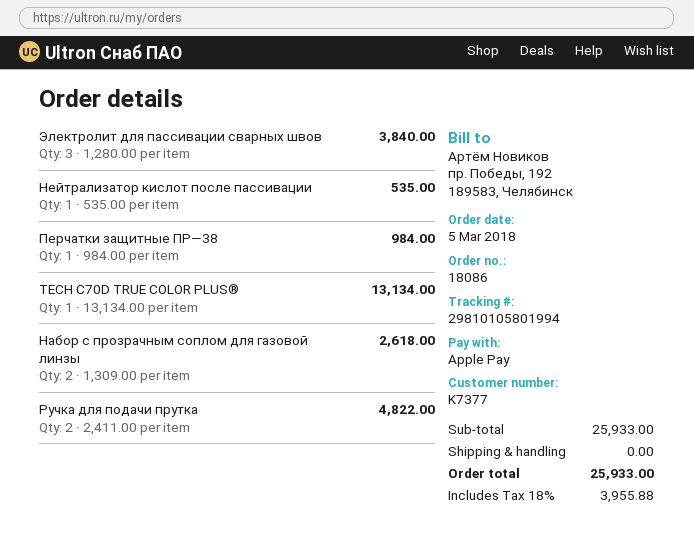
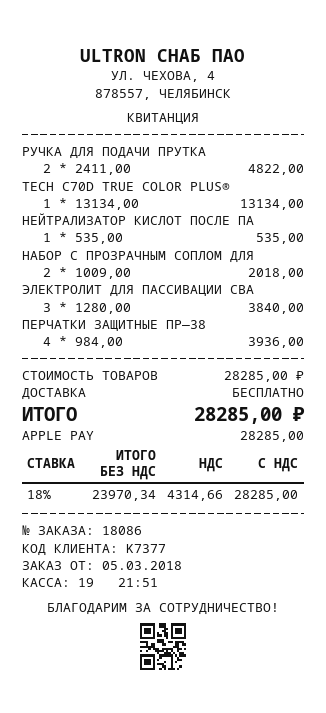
Перчатки защитные ПР—38: 1 x 984.00 = 984.00 -> 4 x 984.00 = 3936.00
Набор с прозрачным соплом для газовой линзы: 2 x 1309.00 = 2618.00 -> 2 x 1009.00 = 2018.00
subtotal: 25933.00 -> 28285.00
tax: 18% = 3955.88 -> 18% = 4314.66
total: 25933.00 -> 28285.00

